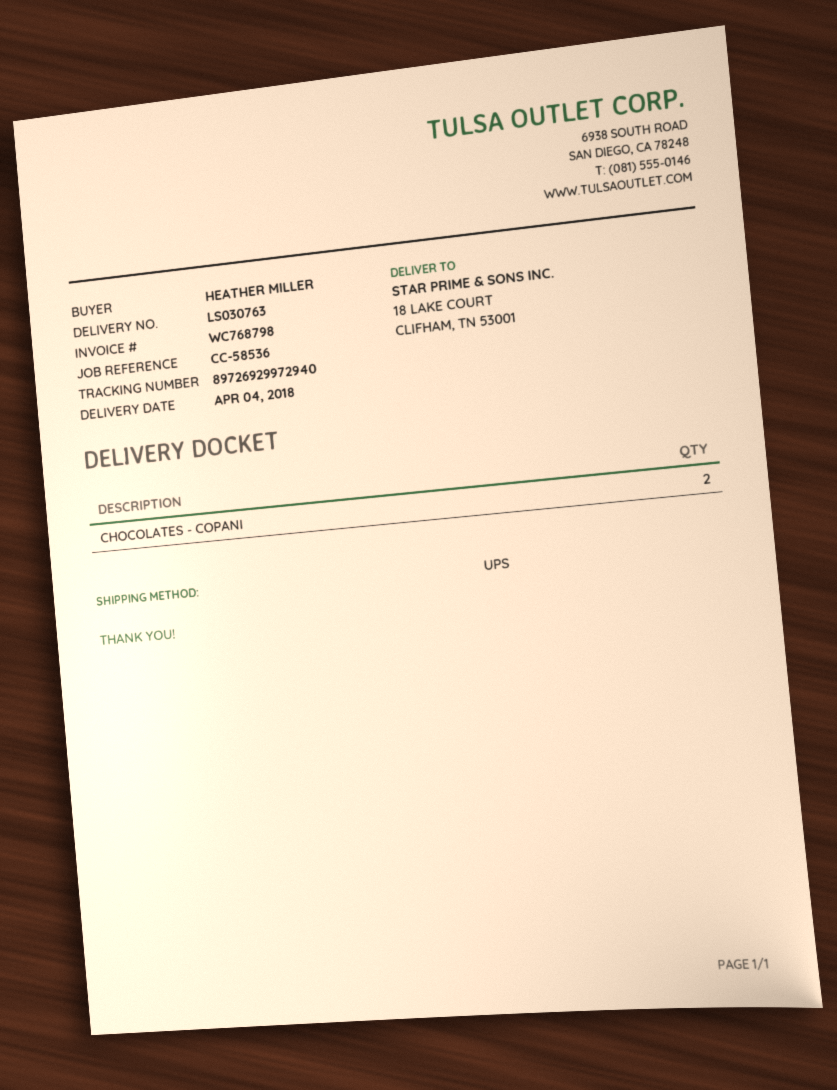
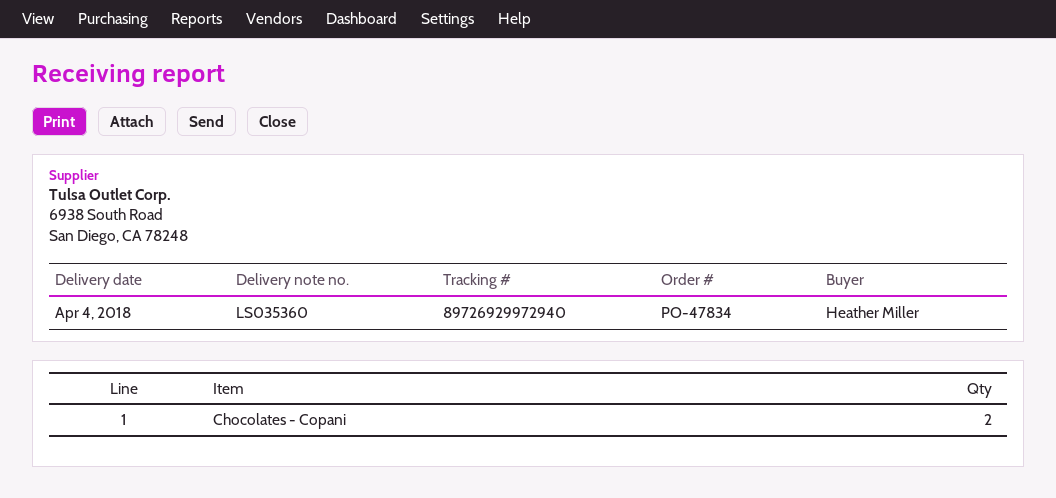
delivery note number: LS030763 -> LS035360

